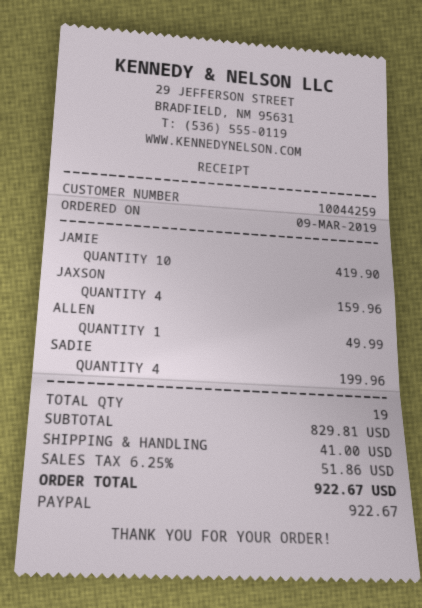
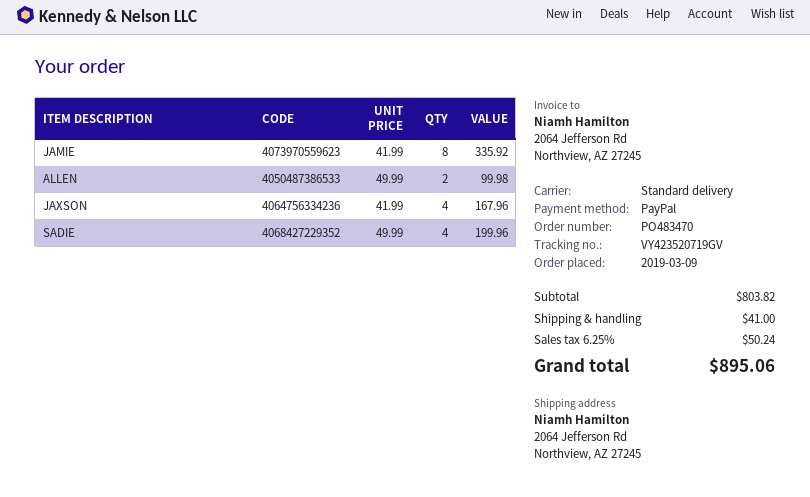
JAMIE: 10 for 419.90 -> 8 for 335.92
JAXSON: 4 for 159.96 -> 4 for 167.96
ALLEN: 1 for 49.99 -> 2 for 99.98
subtotal: 829.81 -> 803.82
tax: 6.25% = 51.86 -> 6.25% = 50.24
total: 922.67 -> 895.06

